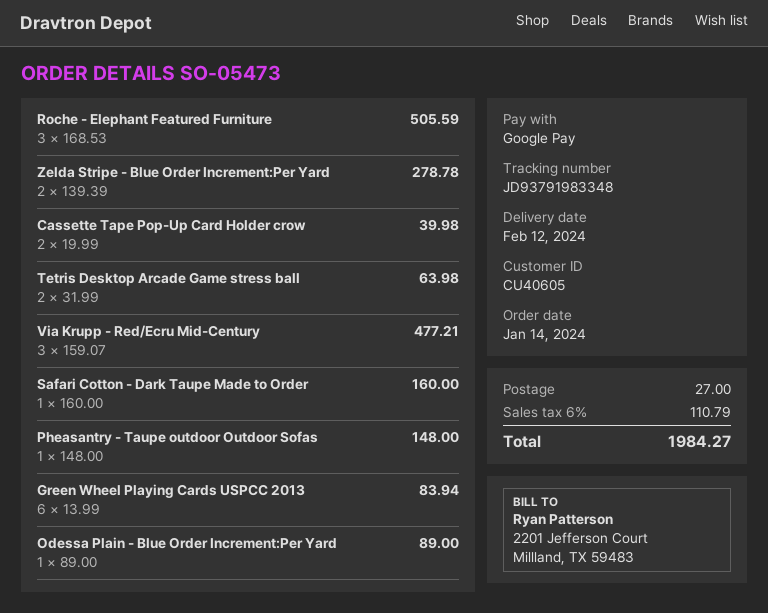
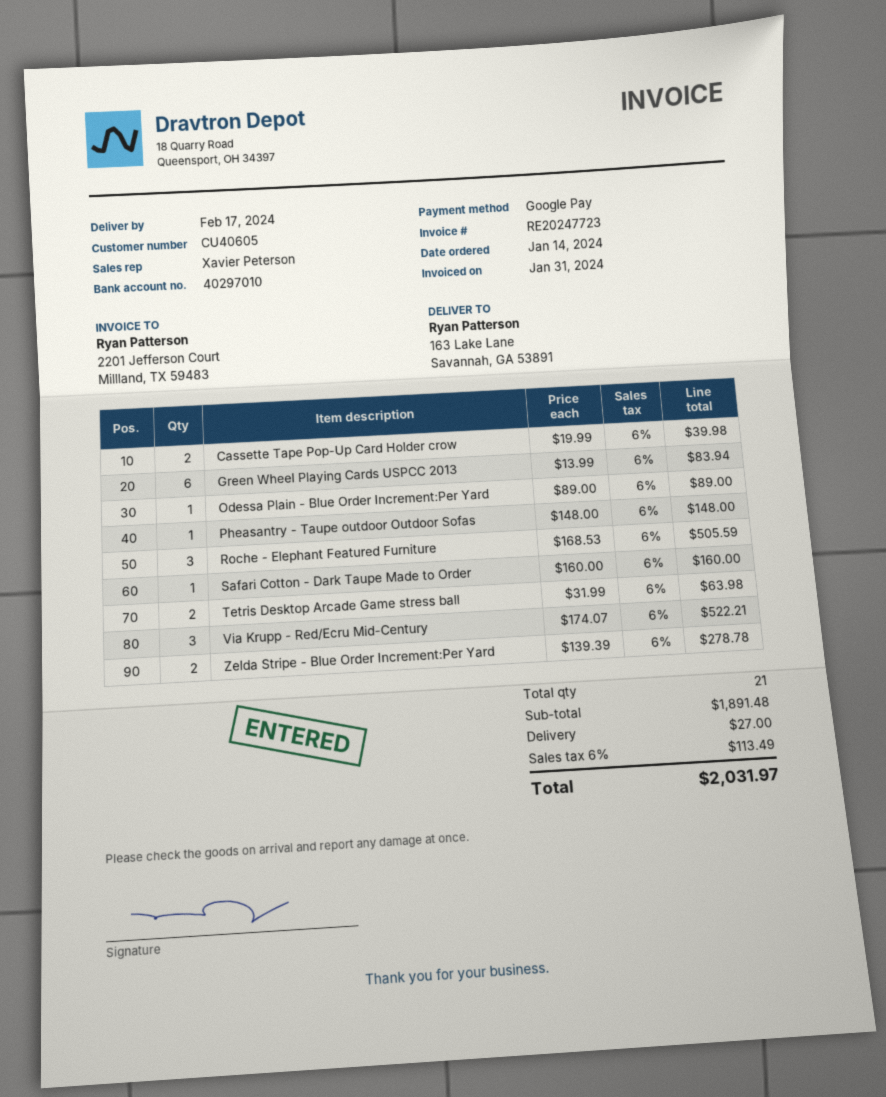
delivery date: 2024-02-12 -> 2024-02-17
Via Krupp - Red/Ecru Mid-Century: 3 x 159.07 = 477.21 -> 3 x 174.07 = 522.21
tax: 6% = 110.79 -> 6% = 113.49
total: 1984.27 -> 2031.97

